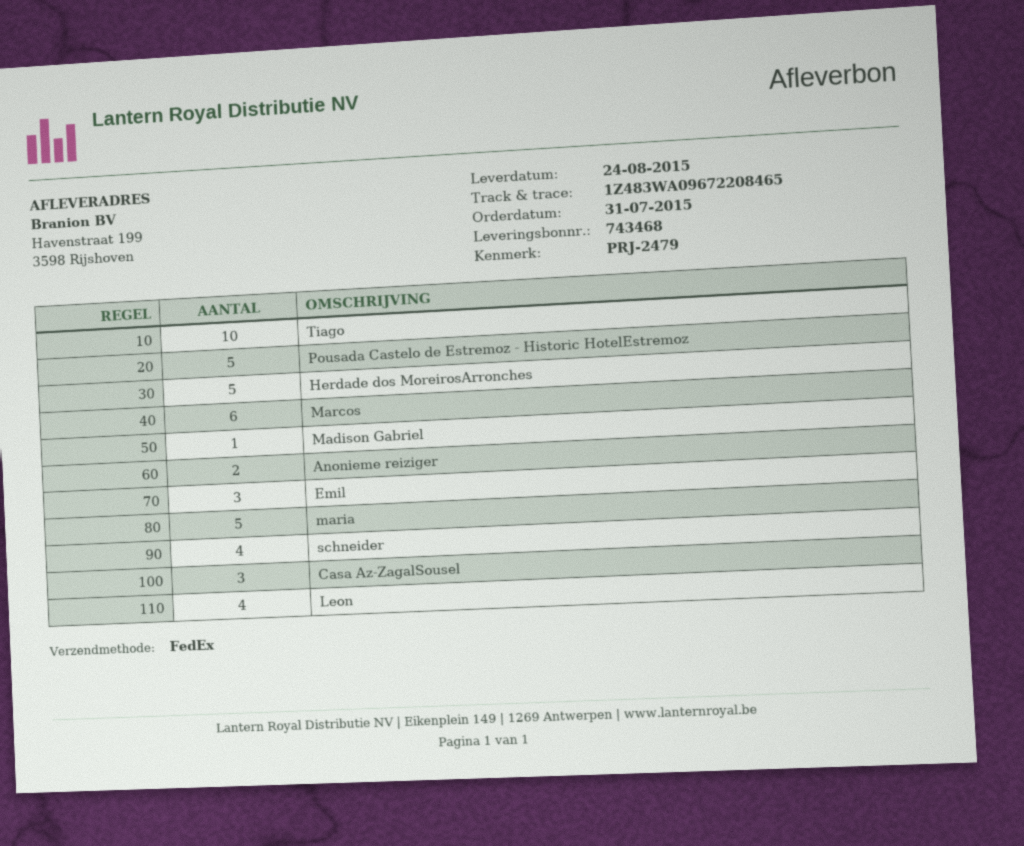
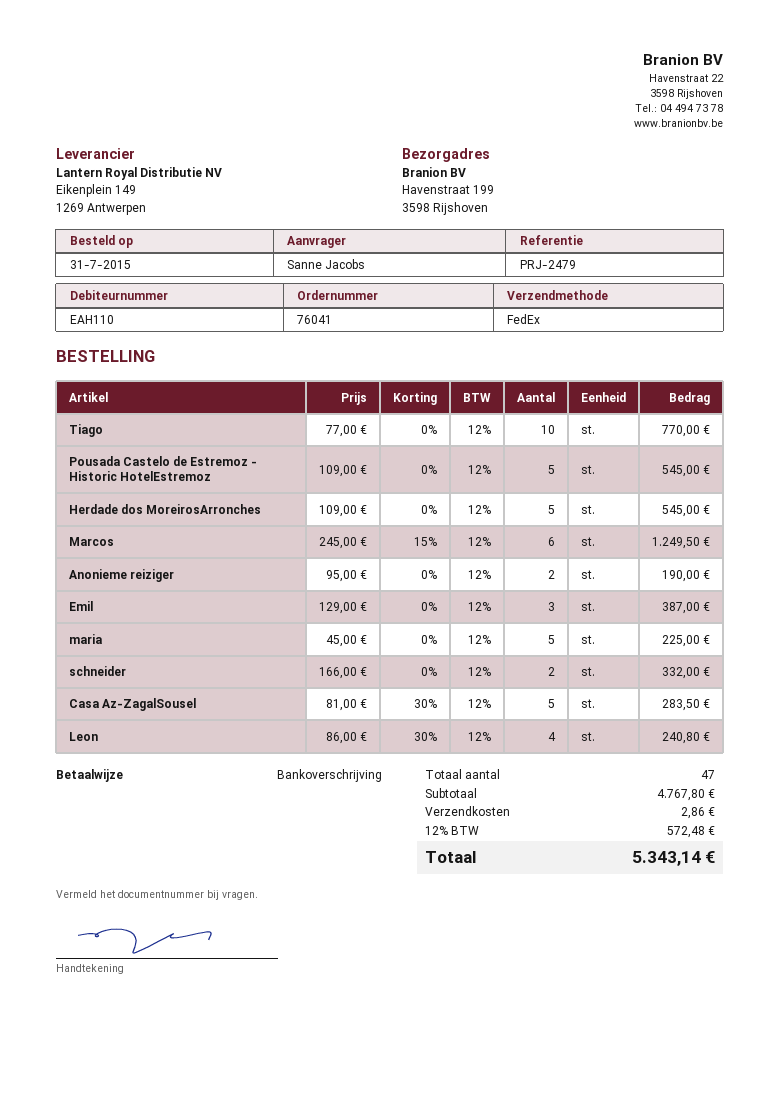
Madison Gabriel: 1 -> none
schneider: 4 -> 2
Casa Az-ZagalSousel: 3 -> 5

